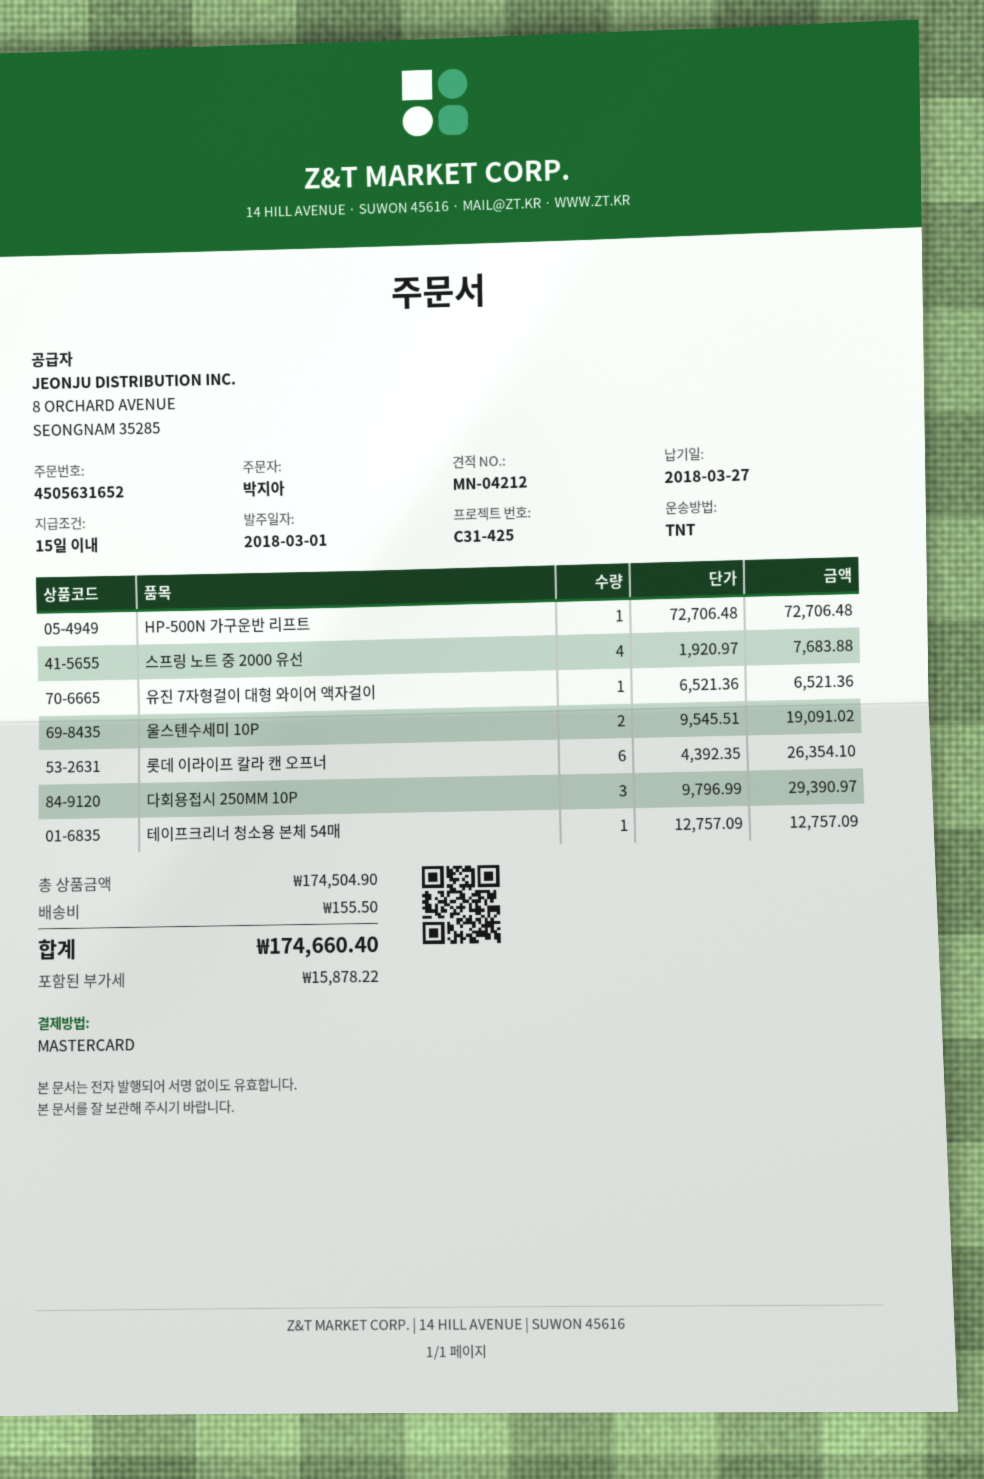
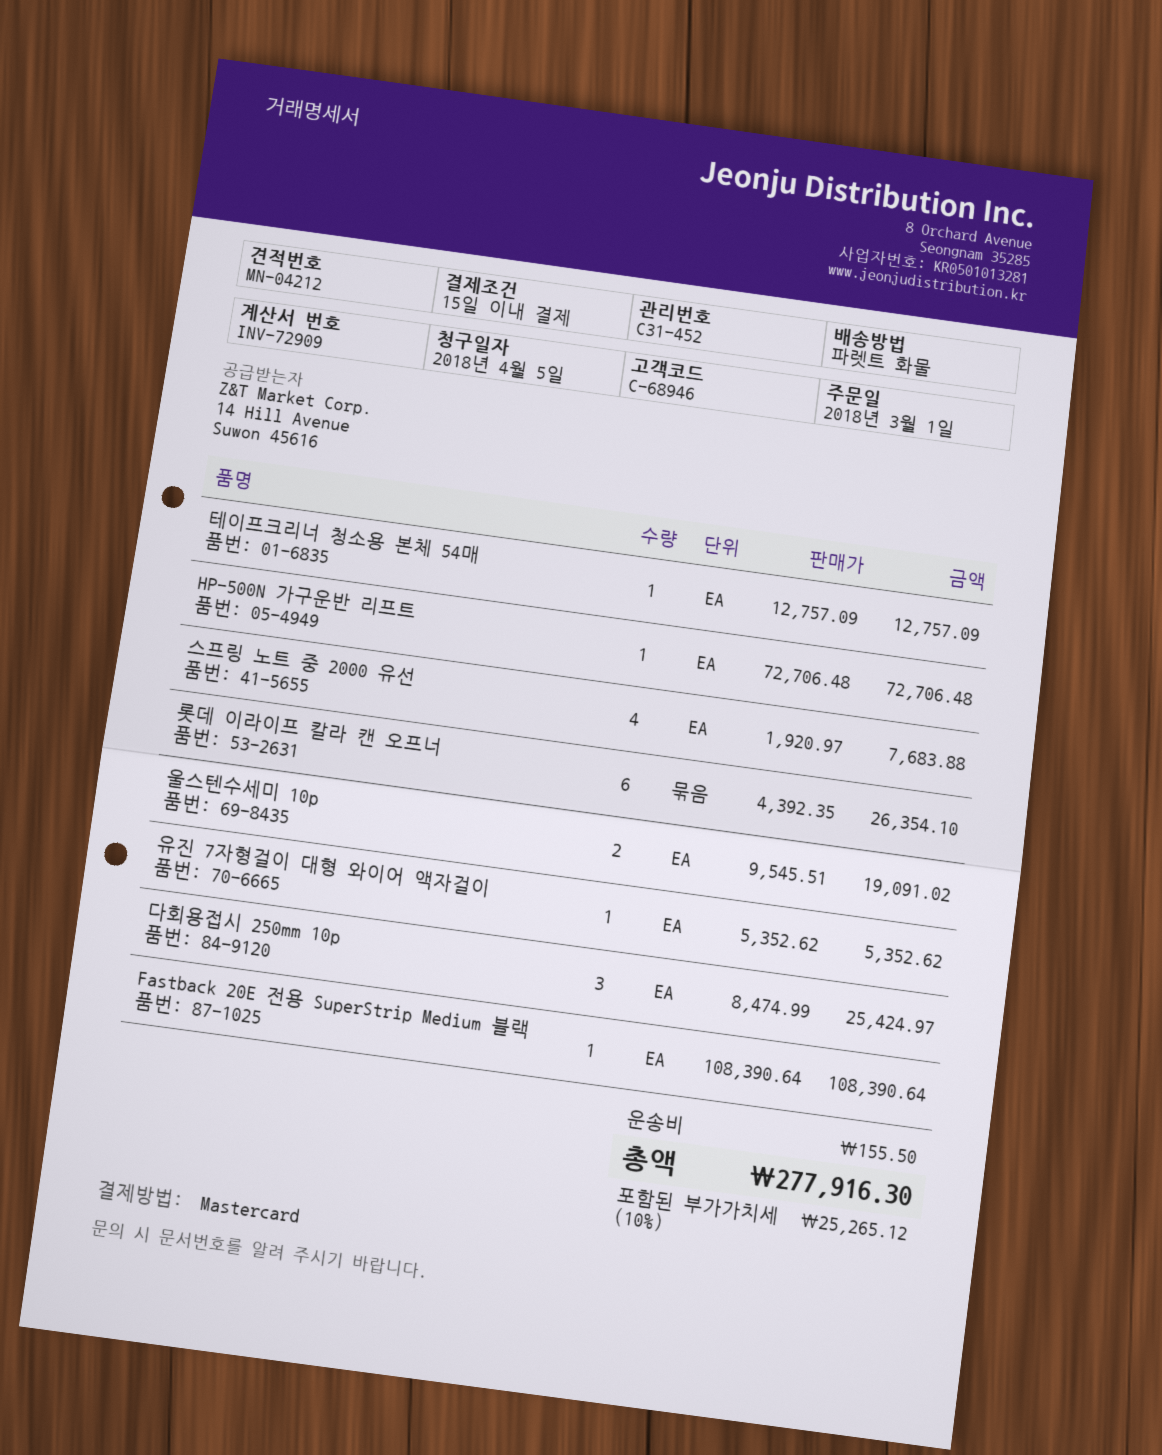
reference: C31-425 -> C31-452
shipping method: TNT -> pallet freight
유진 7자형걸이 대형 와이어 액자걸이: 1 x 6521.36 = 6521.36 -> 1 x 5352.62 = 5352.62
다회용접시 250MM 10P: 3 x 9796.99 = 29390.97 -> 3 x 8474.99 = 25424.97
Fastback 20E 전용 SuperStrip Medium 블랙: none -> 1 x 108390.64 = 108390.64
tax: 15878.22 -> 25265.12
total: 174660.40 -> 277916.30

